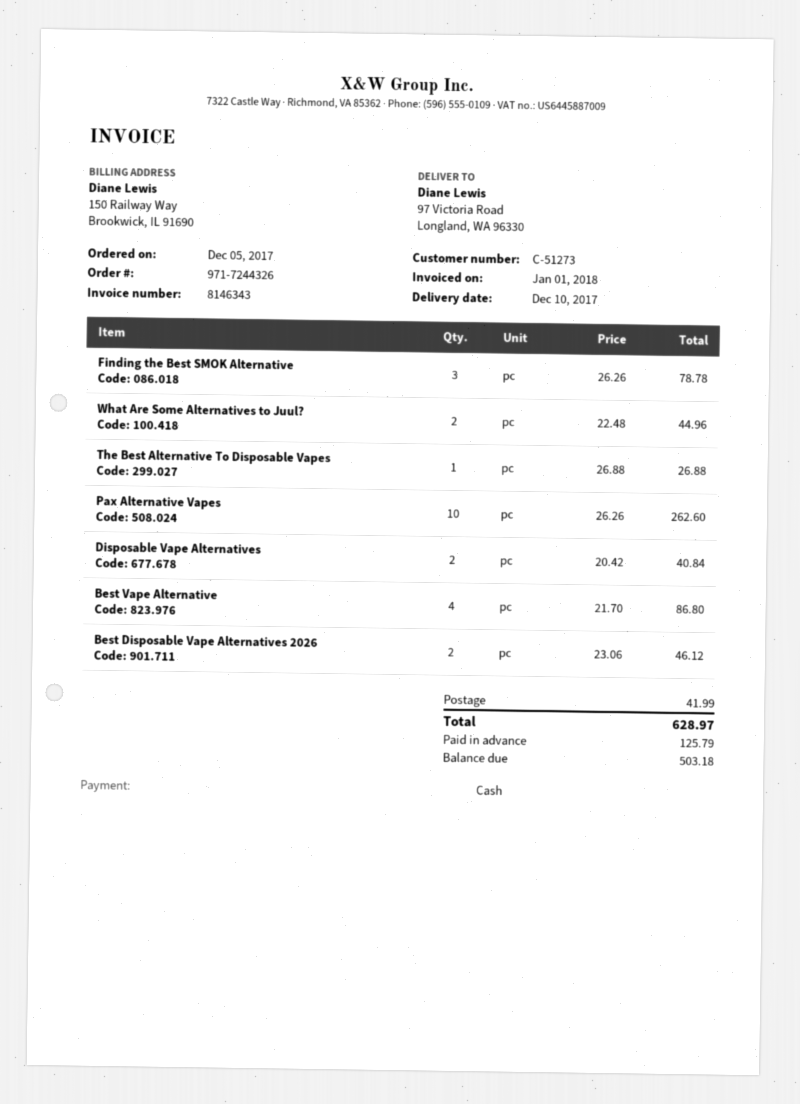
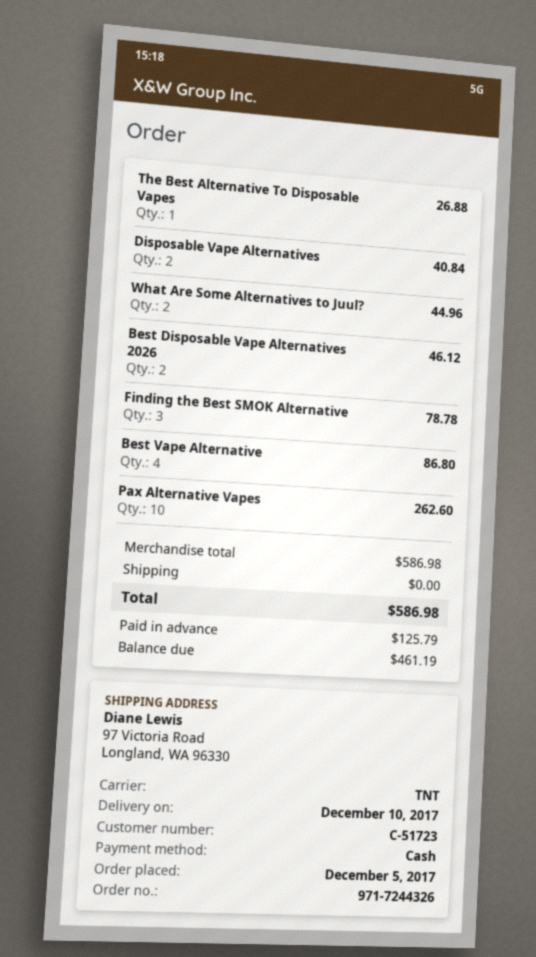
customer number: C-51273 -> C-51723
shipping: 41.99 -> 0.00
total: 628.97 -> 586.98
balance: 503.18 -> 461.19

